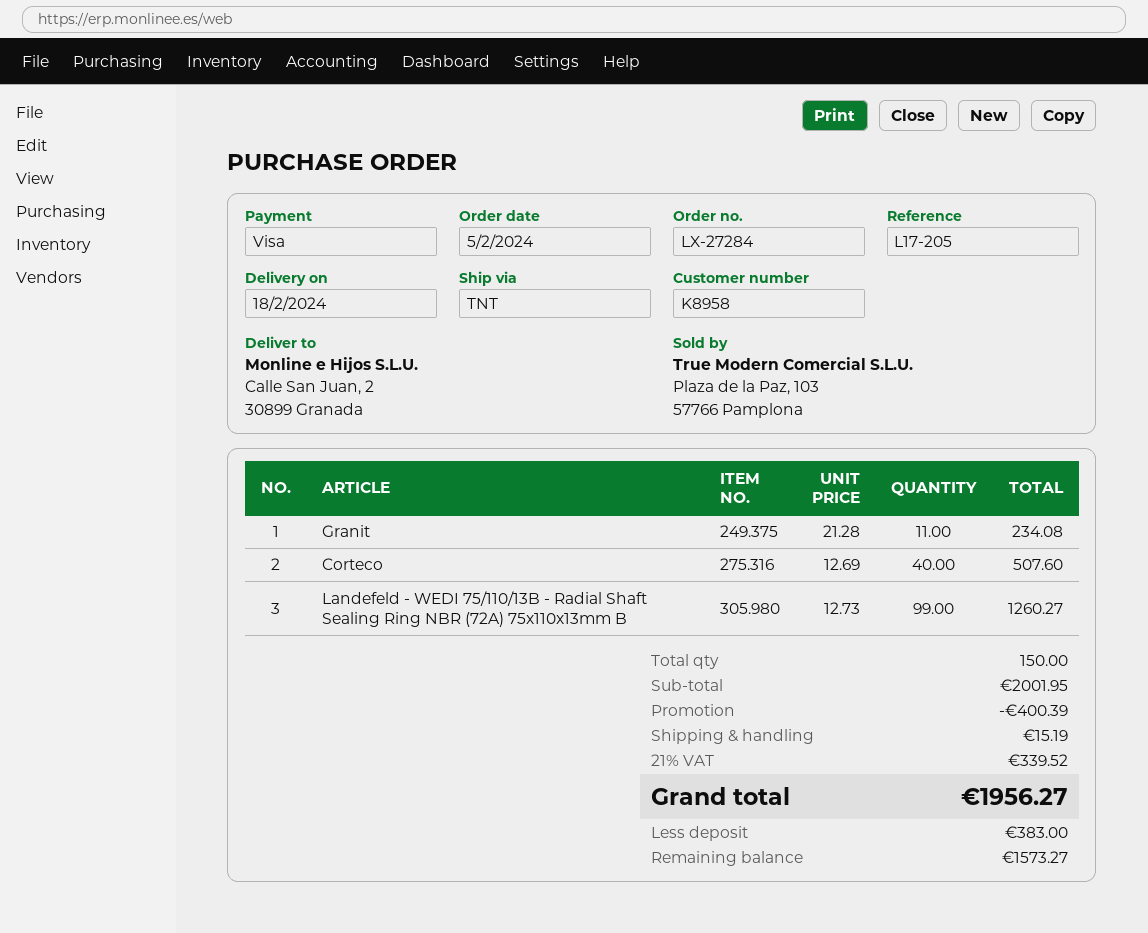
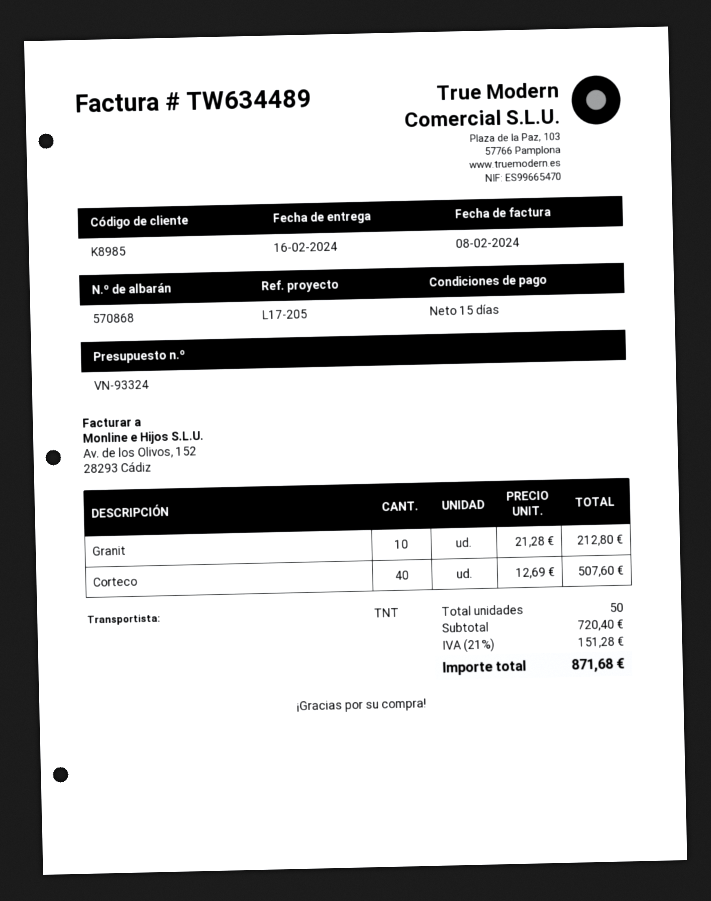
delivery date: 2024-02-18 -> 2024-02-16
customer number: K8958 -> K8985
Granit: 11 x 21.28 = 234.08 -> 10 x 21.28 = 212.80
Landefeld - WEDI 75/110/13B - Radial Shaft Sealing Ring NBR (72A) 75x110x13mm B: 99 x 12.73 = 1260.27 -> none
total quantity: 150 -> 50
subtotal: 2001.95 -> 720.40
discount: 400.39 -> none
shipping: 15.19 -> none
tax: 21% = 339.52 -> 21% = 151.28
total: 1956.27 -> 871.68

